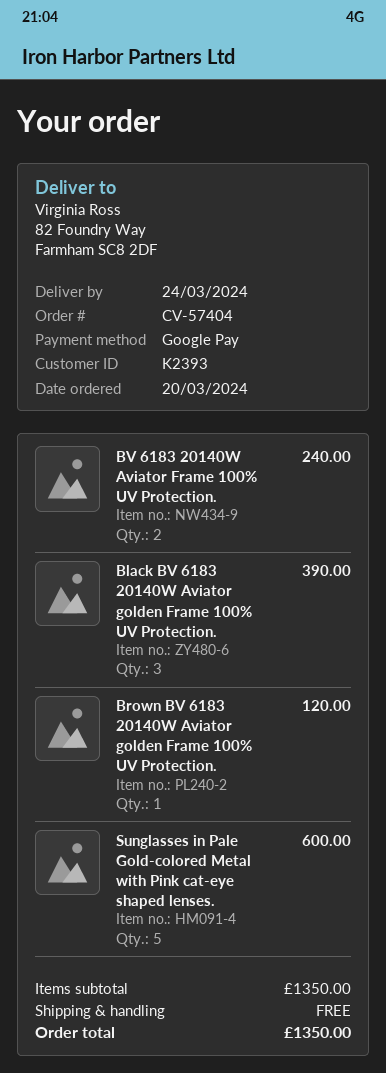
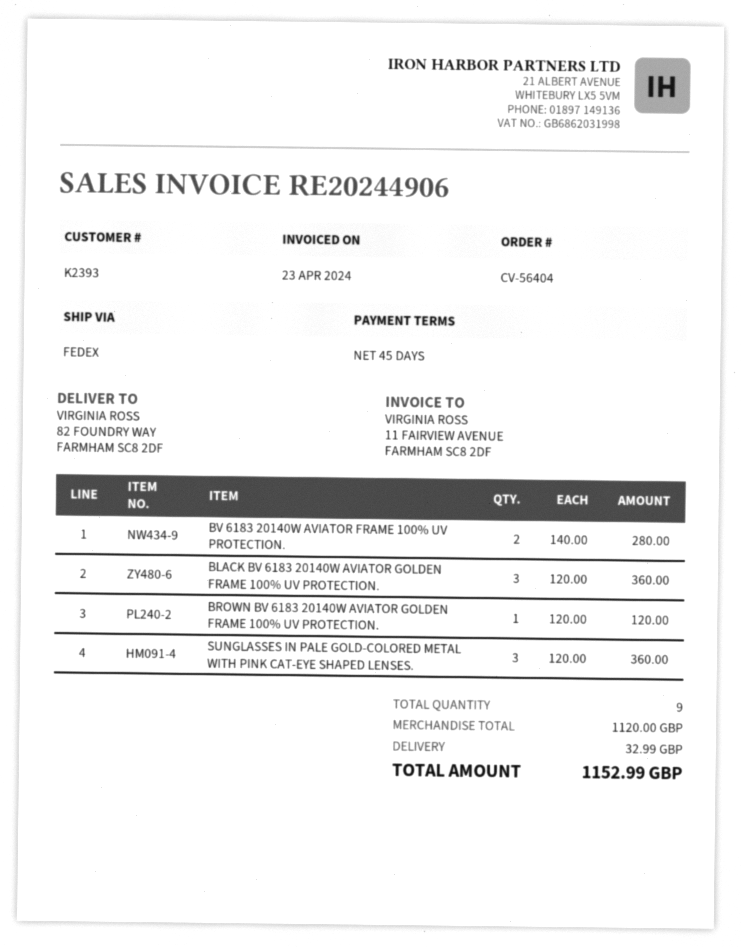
order number: CV-57404 -> CV-56404
BV 6183 20140W Aviator Frame 100% UV Protection.: 2 for 240.00 -> 2 for 280.00
Black BV 6183 20140W Aviator golden Frame 100% UV Protection.: 3 for 390.00 -> 3 for 360.00
Sunglasses in Pale Gold-colored Metal with Pink cat-eye shaped lenses.: 5 for 600.00 -> 3 for 360.00
subtotal: 1350.00 -> 1120.00
shipping: 0.00 -> 32.99
total: 1350.00 -> 1152.99

